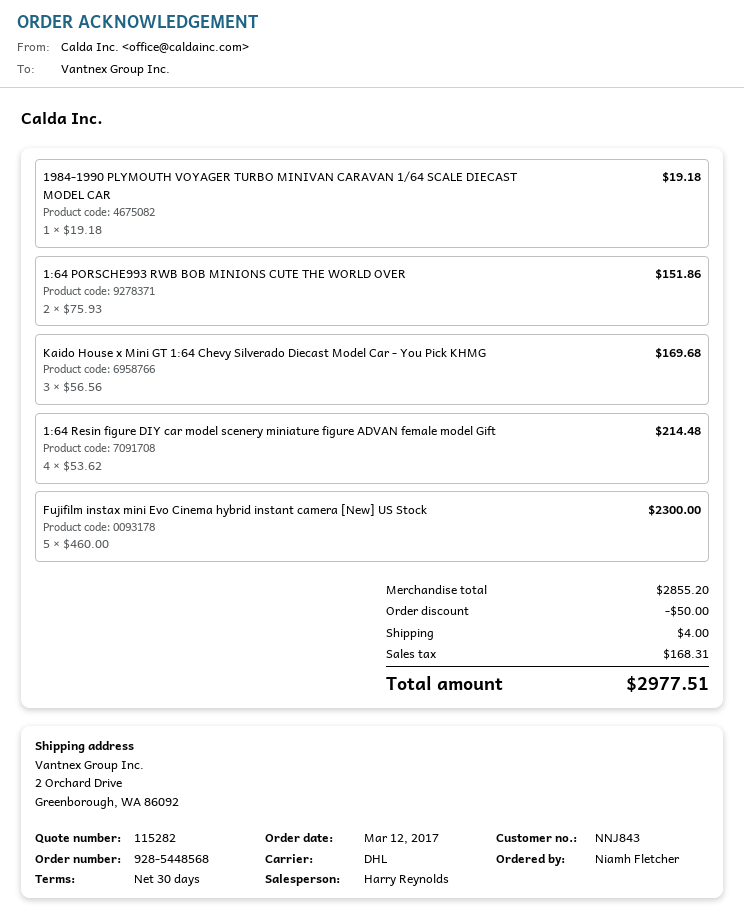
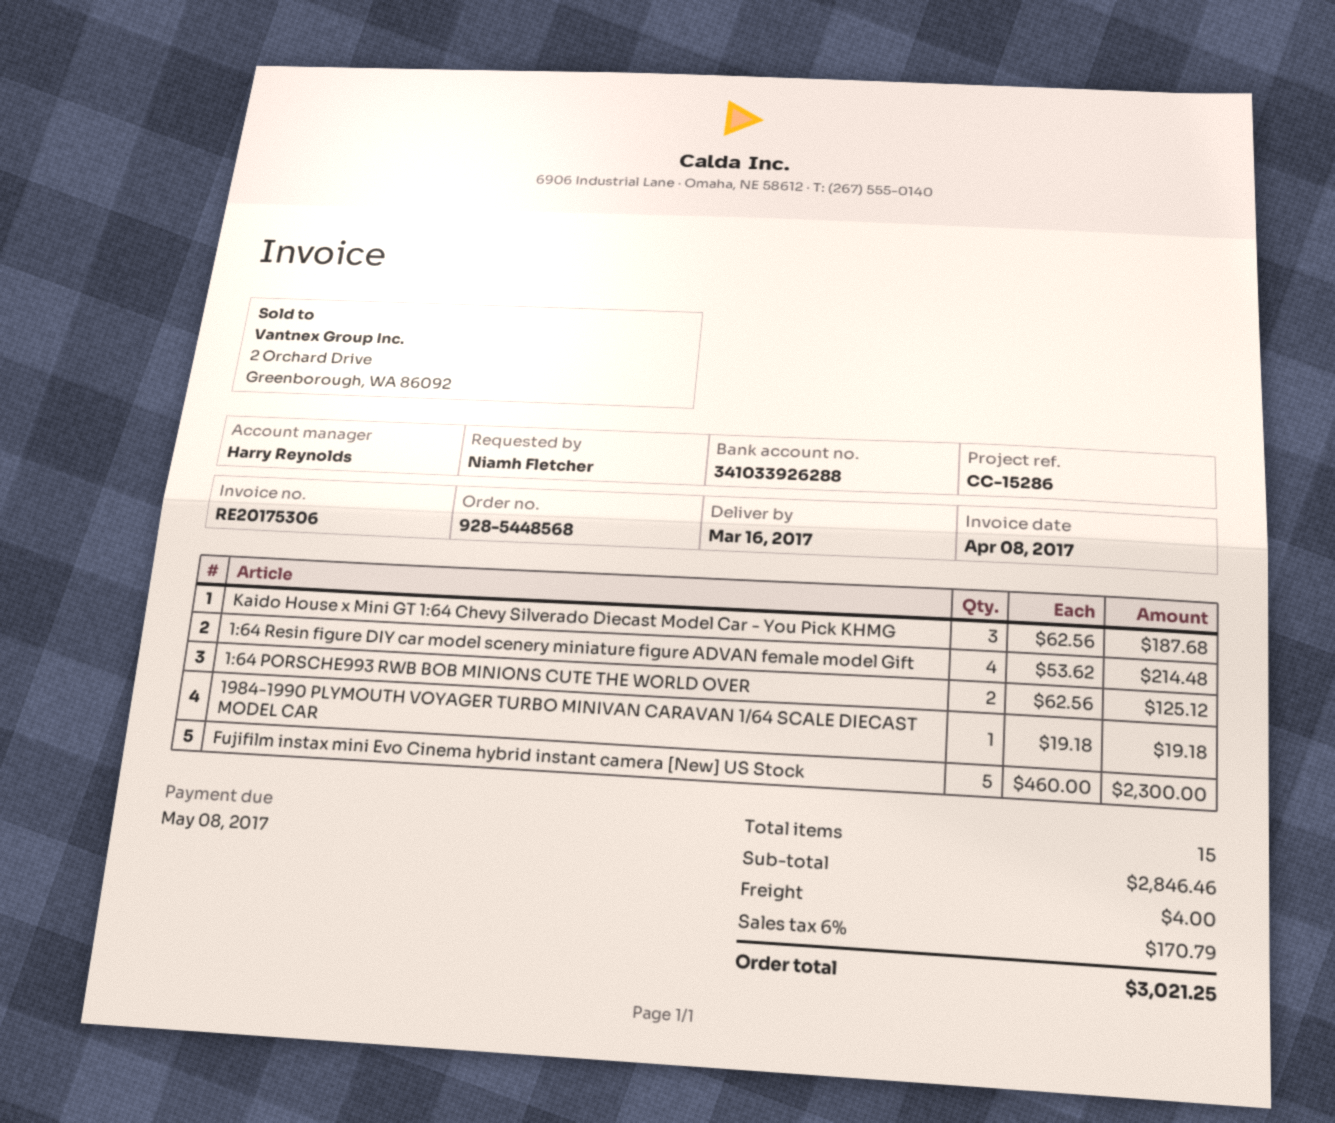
1:64 PORSCHE993 RWB BOB MINIONS CUTE THE WORLD OVER: 2 x 75.93 = 151.86 -> 2 x 62.56 = 125.12
Kaido House x Mini GT 1:64 Chevy Silverado Diecast Model Car - You Pick KHMG: 3 x 56.56 = 169.68 -> 3 x 62.56 = 187.68
subtotal: 2855.20 -> 2846.46
discount: 50.00 -> none
tax: 168.31 -> 170.79
total: 2977.51 -> 3021.25

